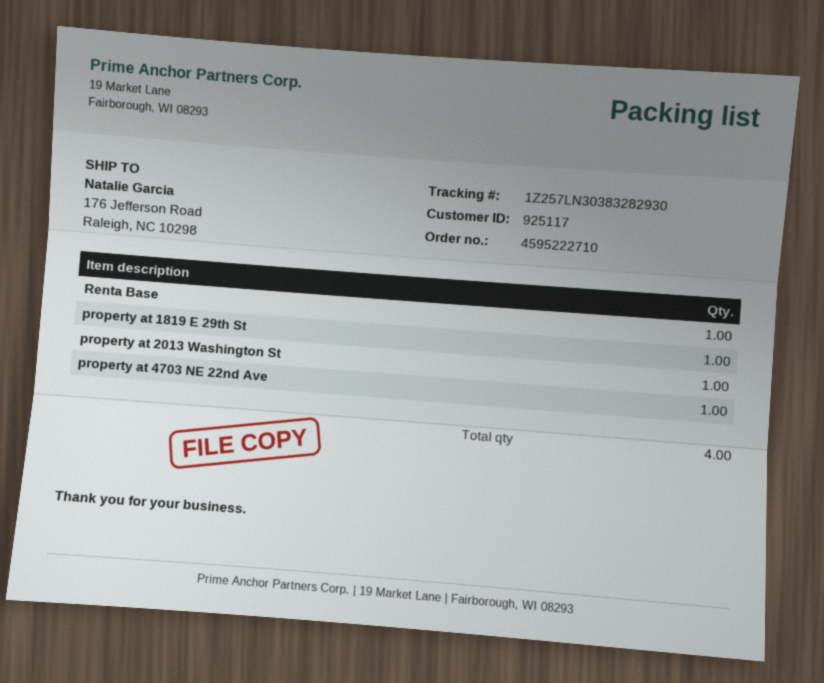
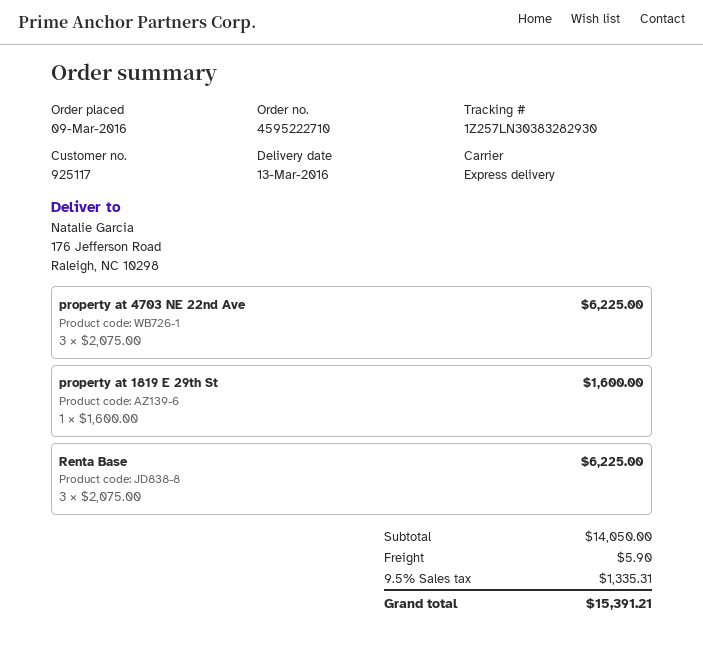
Renta Base: 1 -> 3
property at 2013 Washington St: 1 -> none
property at 4703 NE 22nd Ave: 1 -> 3

